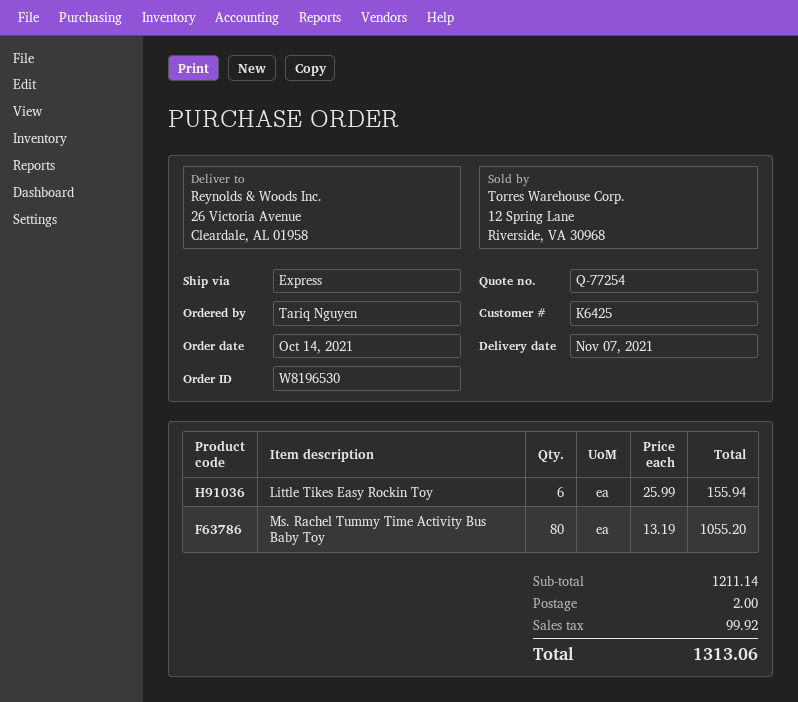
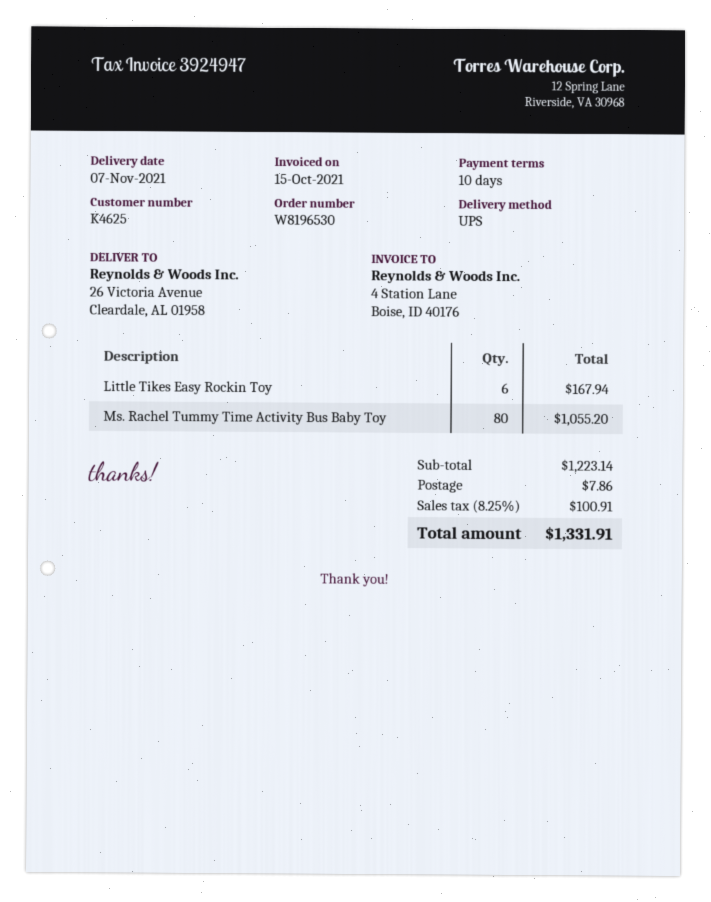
customer number: K6425 -> K4625
shipping method: express -> UPS
Little Tikes Easy Rockin Toy: 6 for 155.94 -> 6 for 167.94
subtotal: 1211.14 -> 1223.14
shipping: 2.00 -> 7.86
tax: 99.92 -> 100.91
total: 1313.06 -> 1331.91

